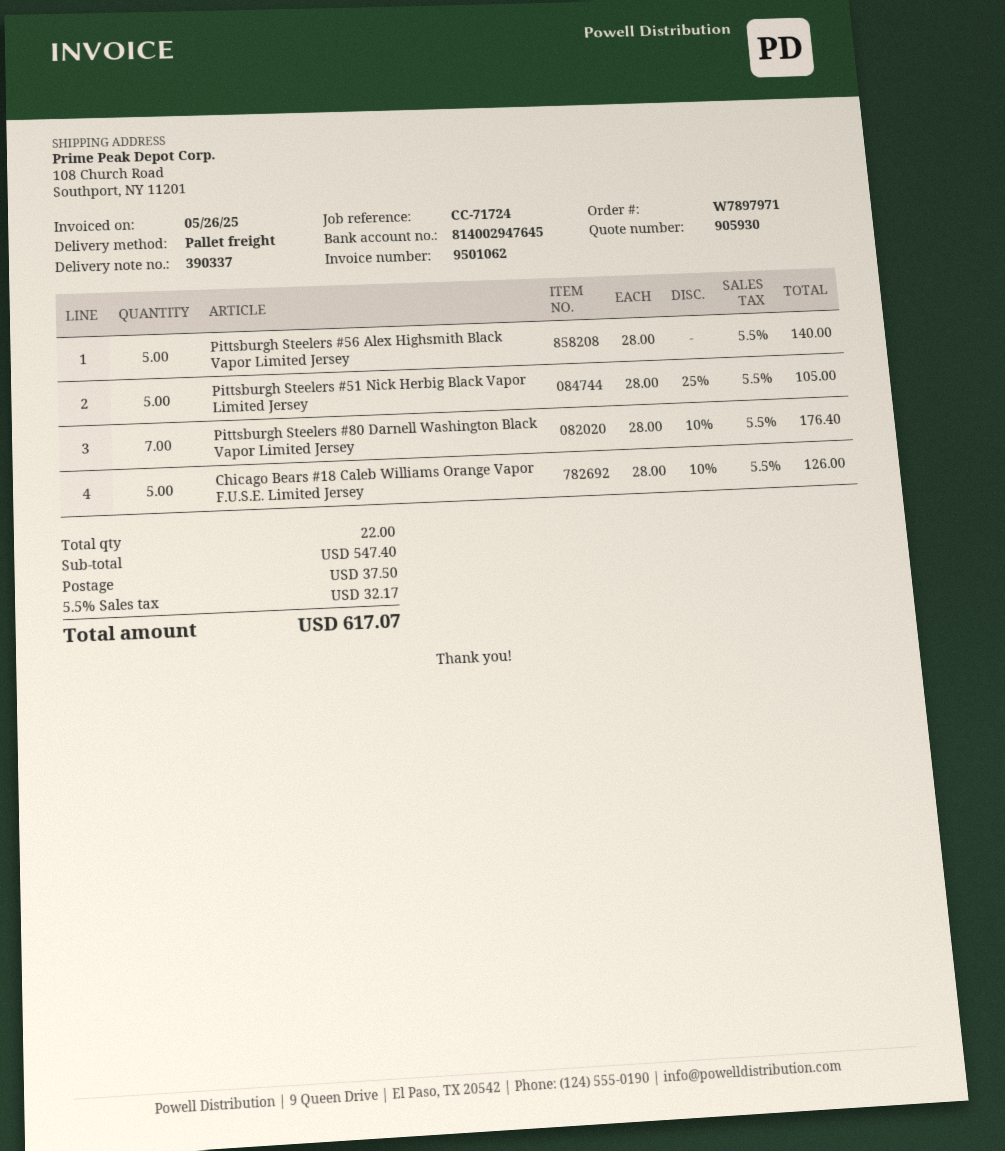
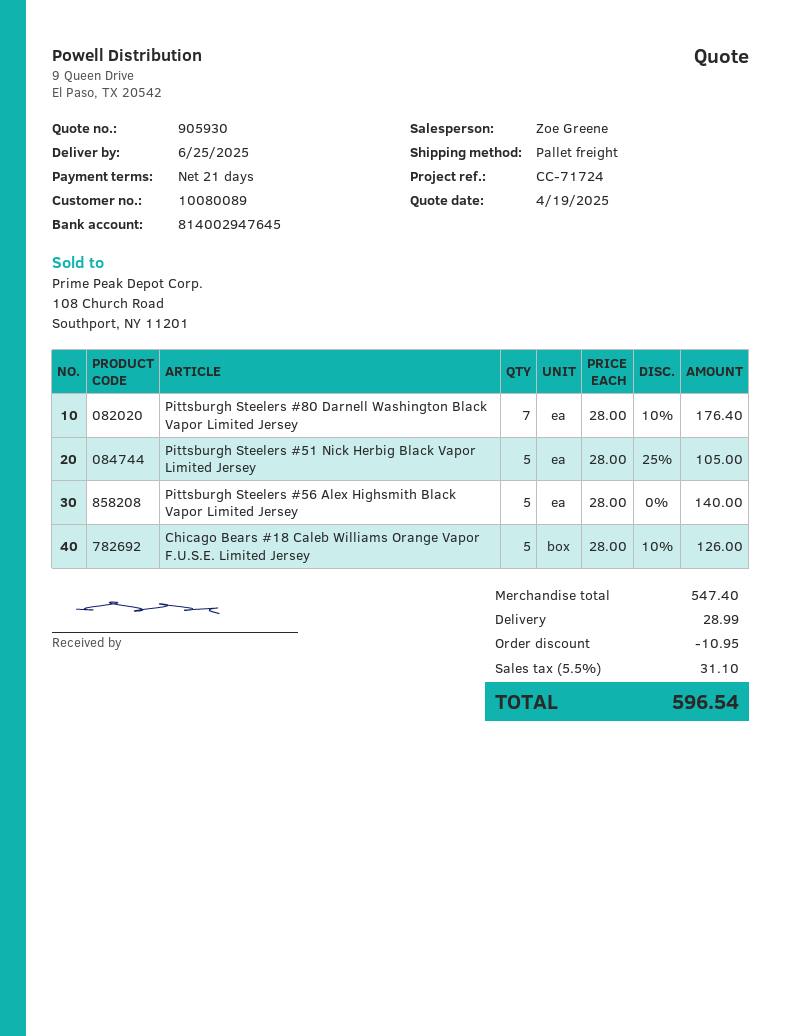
discount: none -> 10.95
shipping: 37.50 -> 28.99
tax: 5.5% = 32.17 -> 5.5% = 31.10
total: 617.07 -> 596.54

